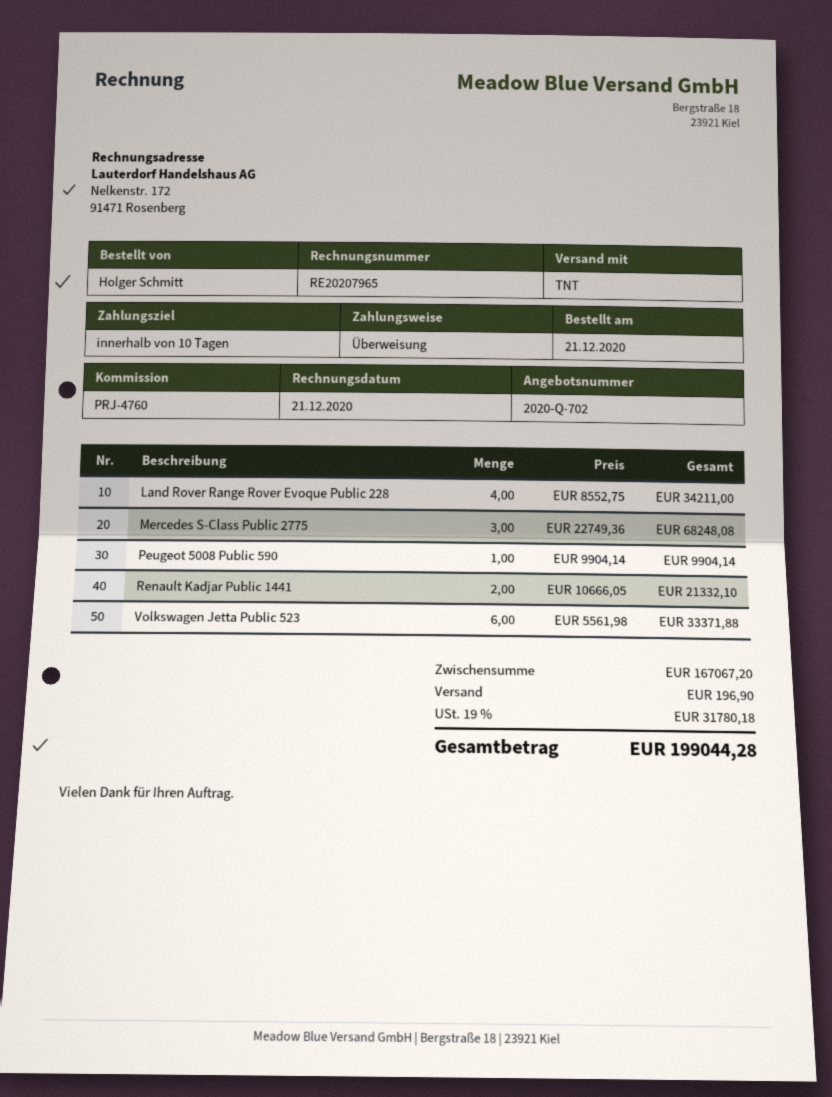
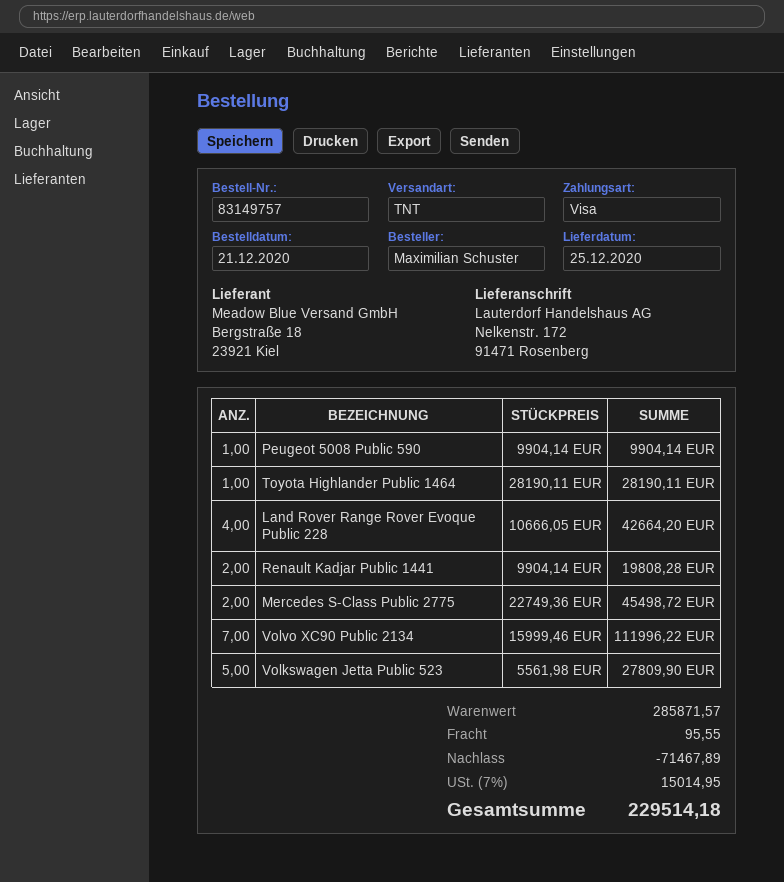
ordered by: Holger Schmitt -> Maximilian Schuster
payment method: bank transfer -> Visa
Land Rover Range Rover Evoque Public 228: 4 x 8552.75 = 34211.00 -> 4 x 10666.05 = 42664.20
Mercedes S-Class Public 2775: 3 x 22749.36 = 68248.08 -> 2 x 22749.36 = 45498.72
Renault Kadjar Public 1441: 2 x 10666.05 = 21332.10 -> 2 x 9904.14 = 19808.28
Volkswagen Jetta Public 523: 6 x 5561.98 = 33371.88 -> 5 x 5561.98 = 27809.90
Toyota Highlander Public 1464: none -> 1 x 28190.11 = 28190.11
Volvo XC90 Public 2134: none -> 7 x 15999.46 = 111996.22
subtotal: 167067.20 -> 285871.57
discount: none -> 71467.89
shipping: 196.90 -> 95.55
tax: 19% = 31780.18 -> 7% = 15014.95
total: 199044.28 -> 229514.18

